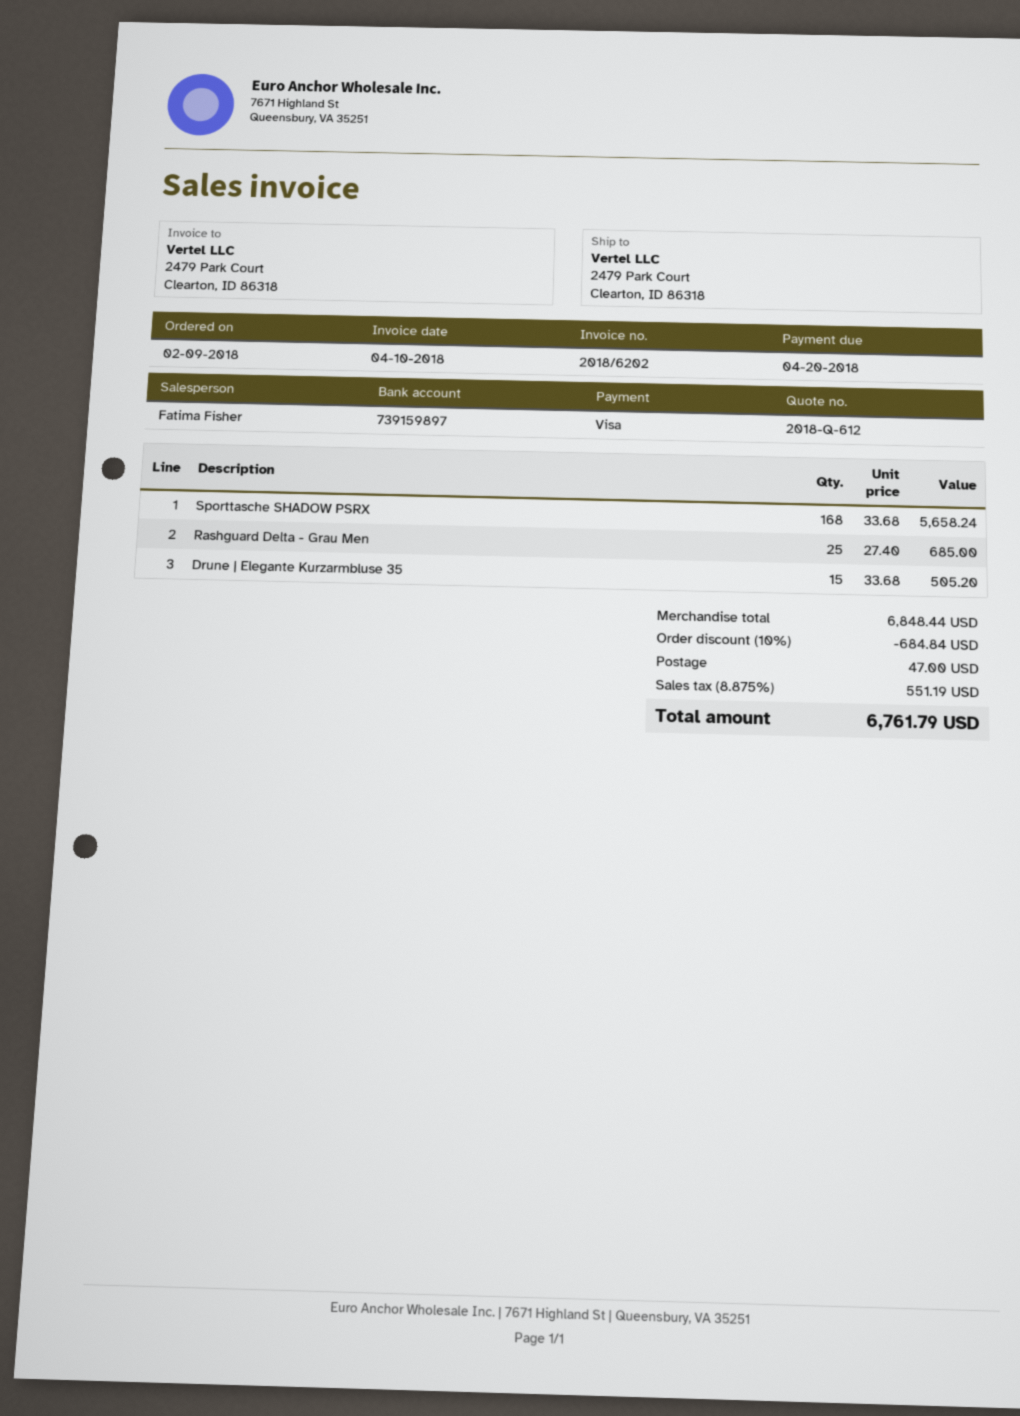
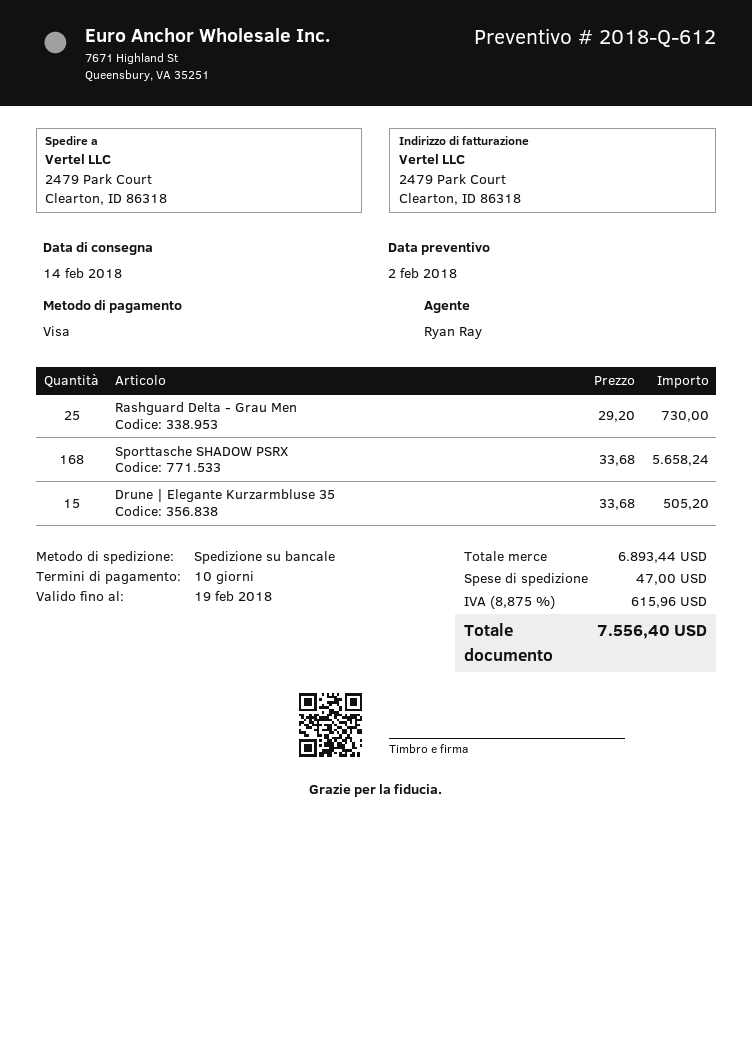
sales rep: Fatima Fisher -> Ryan Ray
Rashguard Delta - Grau Men: 25 x 27.40 = 685.00 -> 25 x 29.20 = 730.00
subtotal: 6848.44 -> 6893.44
discount: 10% = 684.84 -> none
tax: 8.875% = 551.19 -> 8.875% = 615.96
total: 6761.79 -> 7556.40

